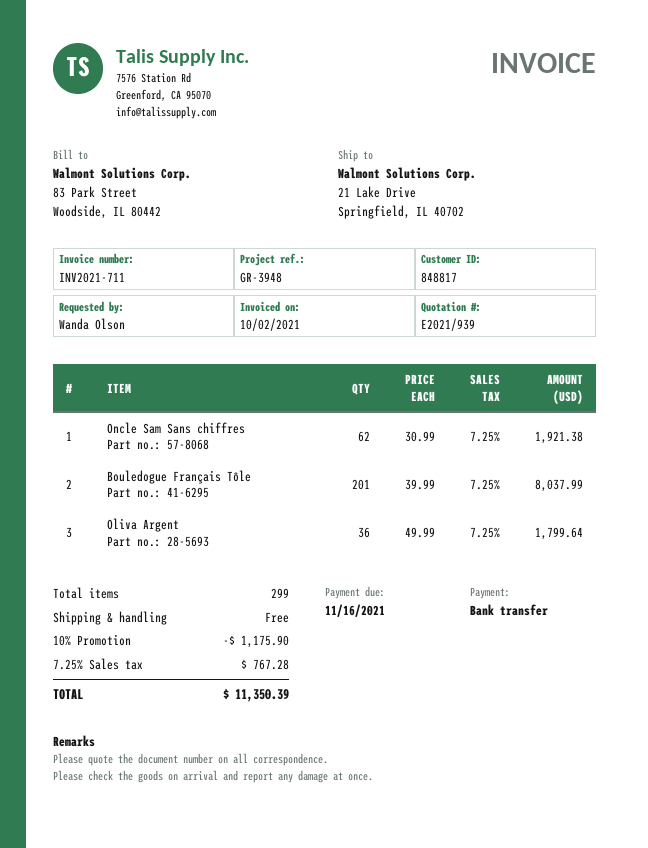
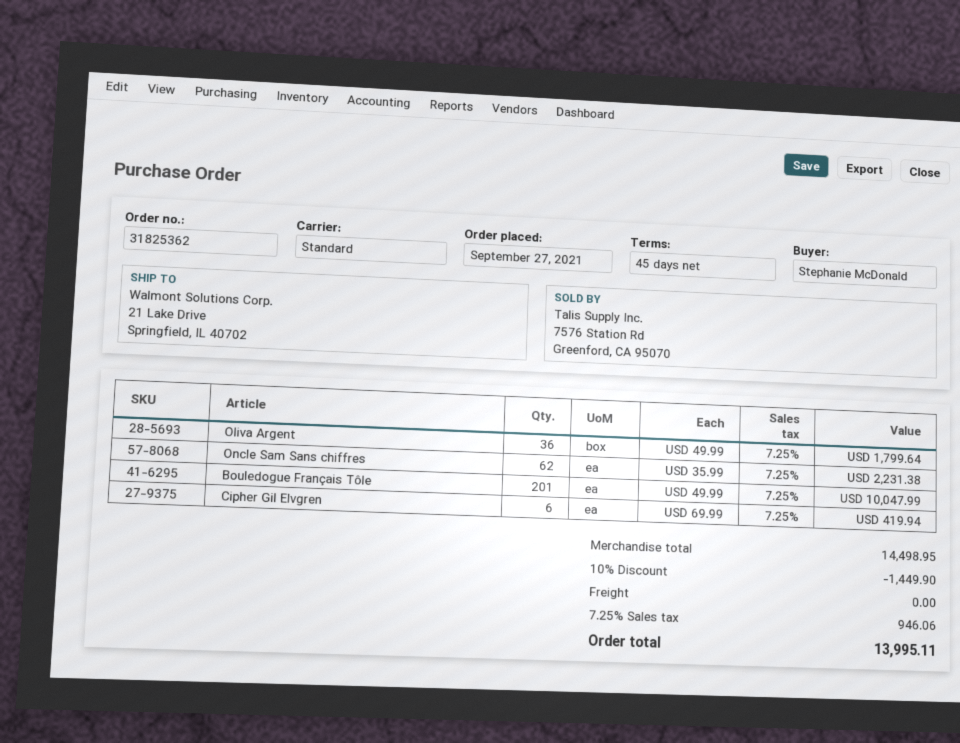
ordered by: Wanda Olson -> Stephanie McDonald
Oncle Sam Sans chiffres: 62 x 30.99 = 1921.38 -> 62 x 35.99 = 2231.38
Bouledogue Français Tôle: 201 x 39.99 = 8037.99 -> 201 x 49.99 = 10047.99
Cipher Gil Elvgren: none -> 6 x 69.99 = 419.94
discount: 10% = 1175.90 -> 10% = 1449.90
tax: 7.25% = 767.28 -> 7.25% = 946.06
total: 11350.39 -> 13995.11

